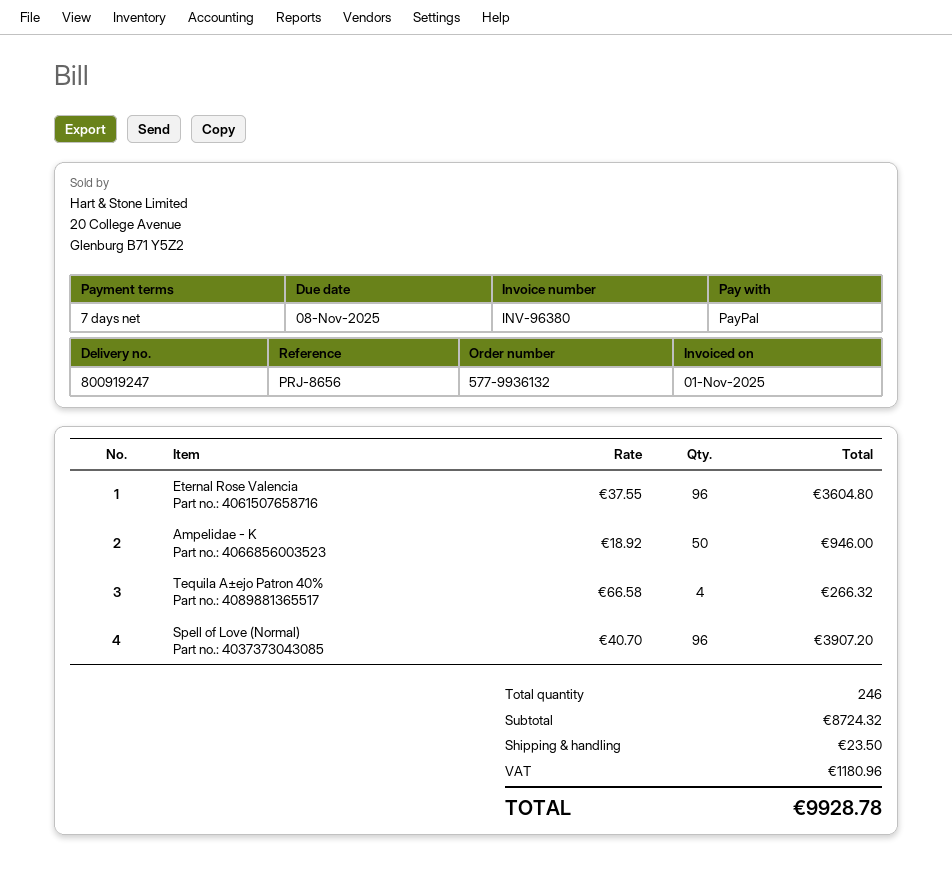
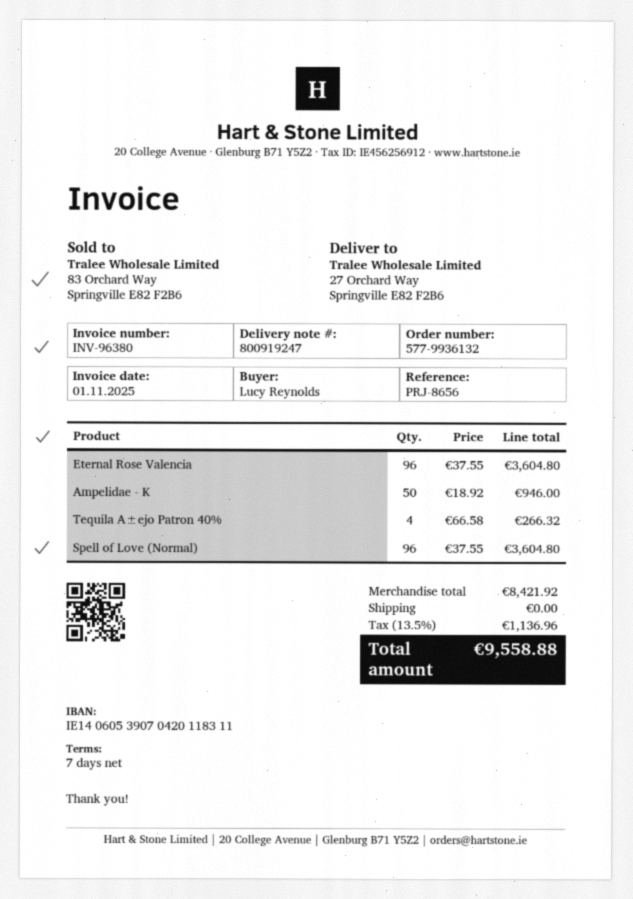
Spell of Love (Normal): 96 x 40.70 = 3907.20 -> 96 x 37.55 = 3604.80
subtotal: 8724.32 -> 8421.92
shipping: 23.50 -> 0.00
tax: 1180.96 -> 1136.96
total: 9928.78 -> 9558.88

